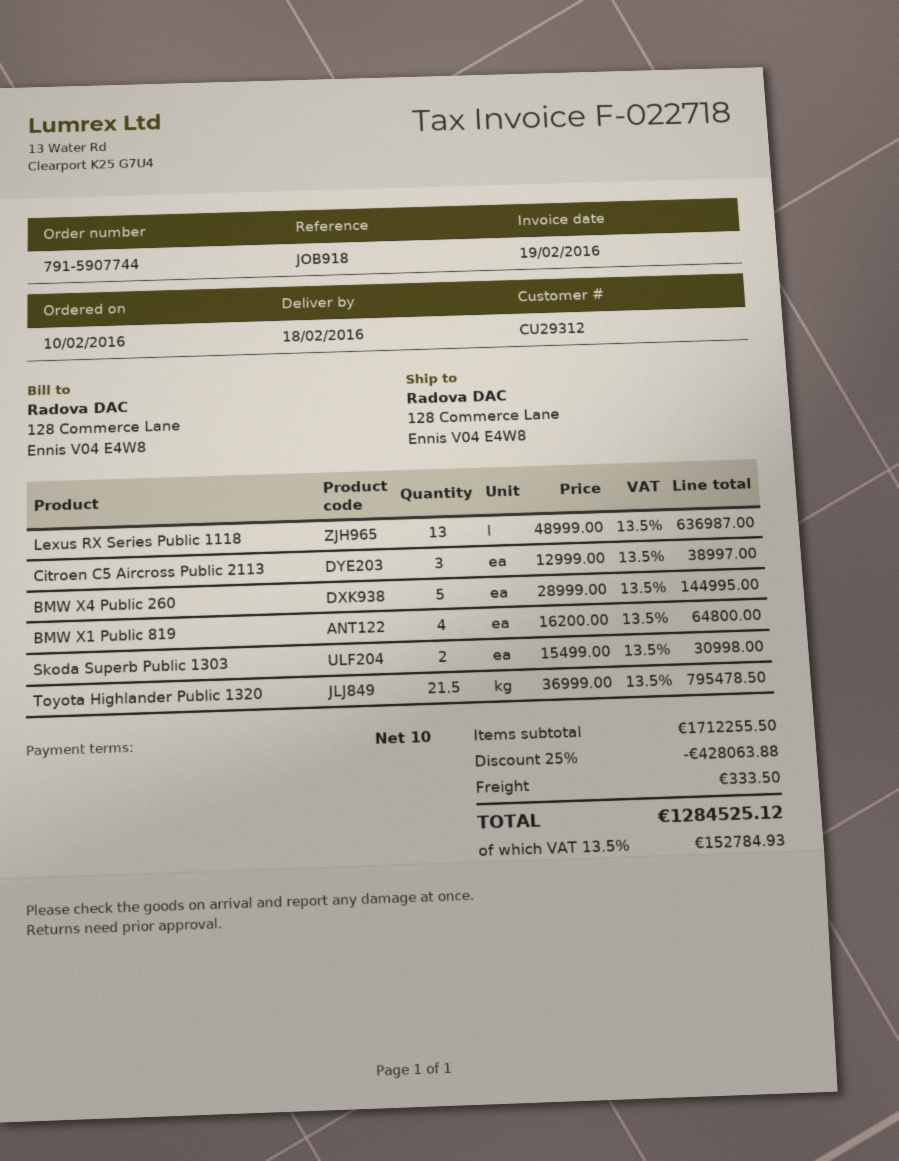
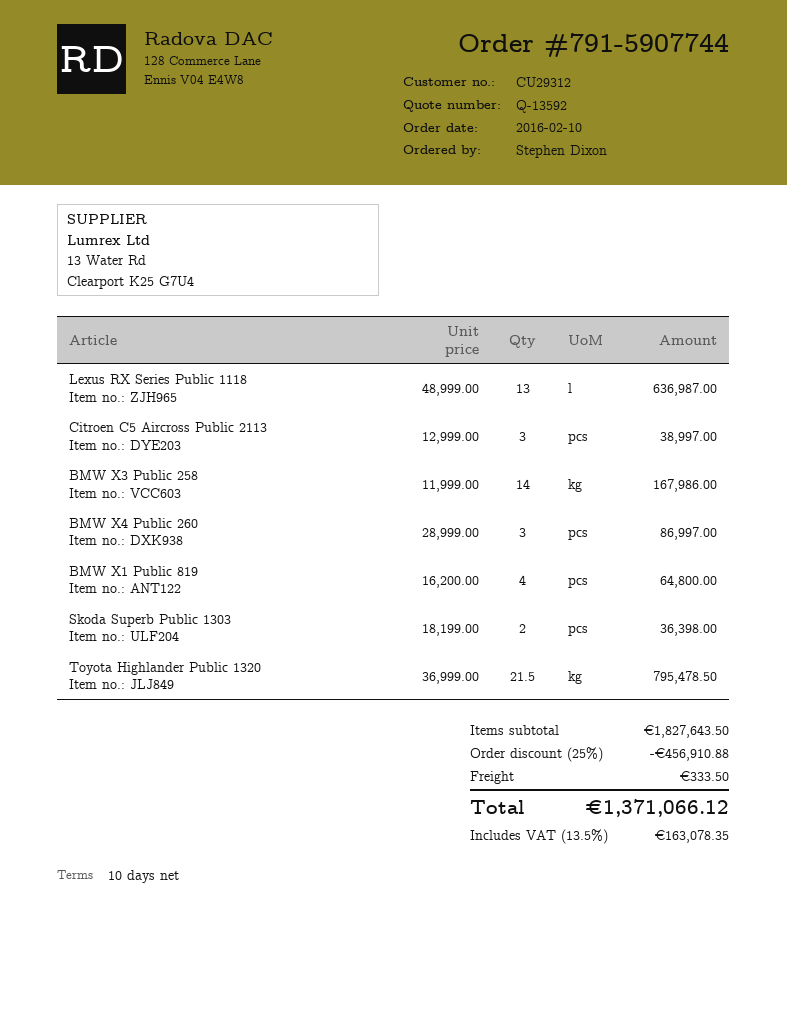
BMW X4 Public 260: 5 x 28999.00 = 144995.00 -> 3 x 28999.00 = 86997.00
Skoda Superb Public 1303: 2 x 15499.00 = 30998.00 -> 2 x 18199.00 = 36398.00
BMW X3 Public 258: none -> 14 x 11999.00 = 167986.00
subtotal: 1712255.50 -> 1827643.50
discount: 25% = 428063.88 -> 25% = 456910.88
tax: 13.5% = 152784.93 -> 13.5% = 163078.35
total: 1284525.12 -> 1371066.12

